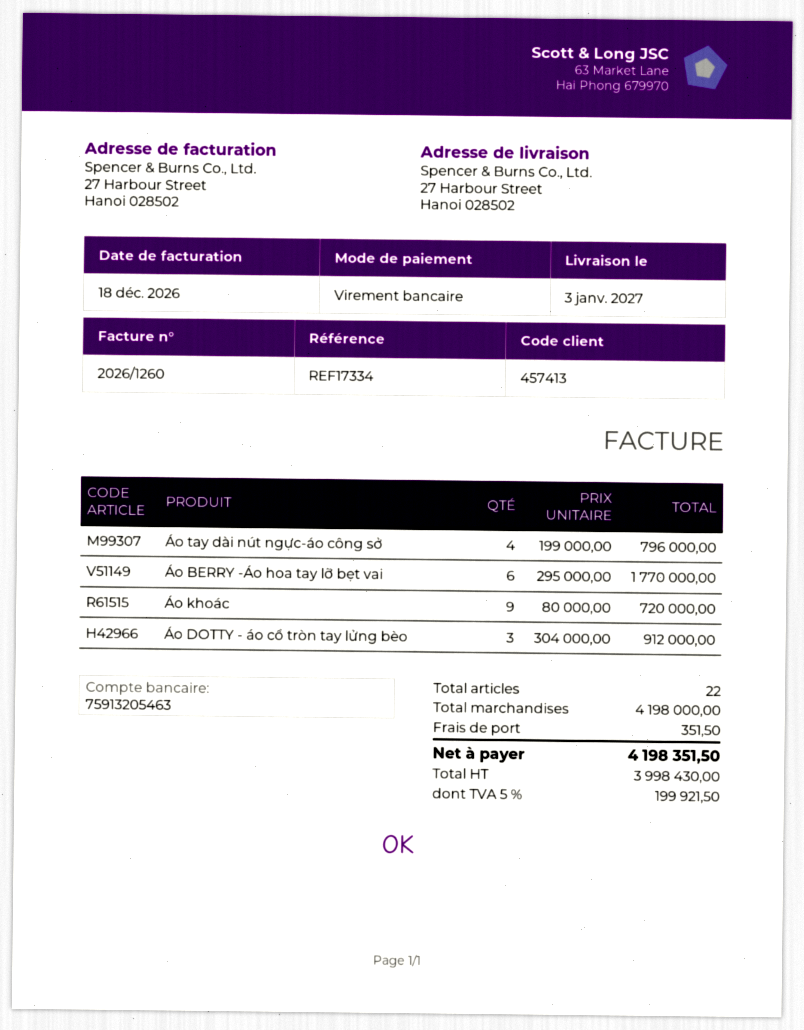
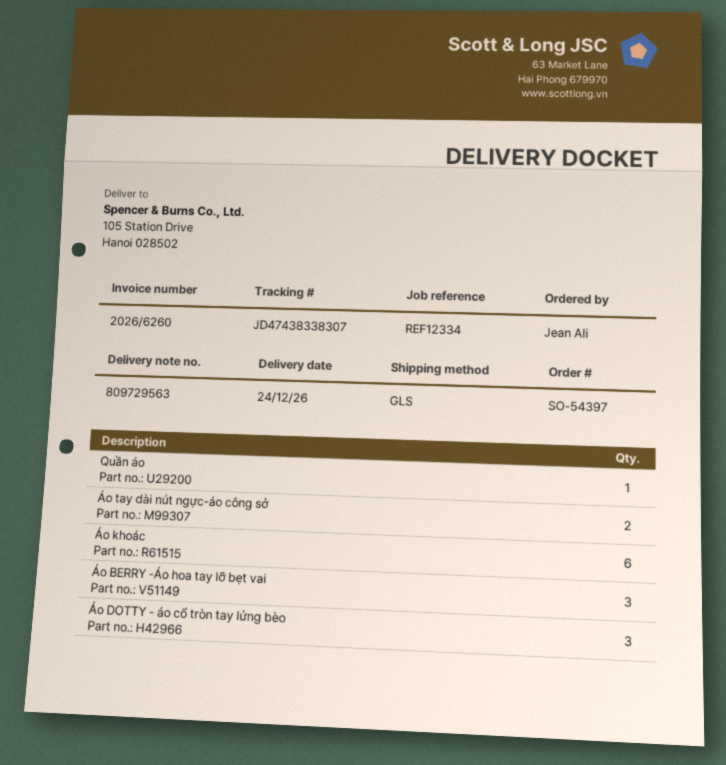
delivery date: 2027-01-03 -> 2026-12-24
invoice number: 2026/1260 -> 2026/6260
reference: REF17334 -> REF12334
ship to: 27 Harbour Street, Hanoi 028502 -> 105 Station Drive, Hanoi 028502
Áo tay dài nút ngực-áo công sở: 4 -> 2
Áo BERRY -Áo hoa tay lỡ bẹt vai: 6 -> 3
Áo khoác: 9 -> 6
Quần áo: none -> 1

